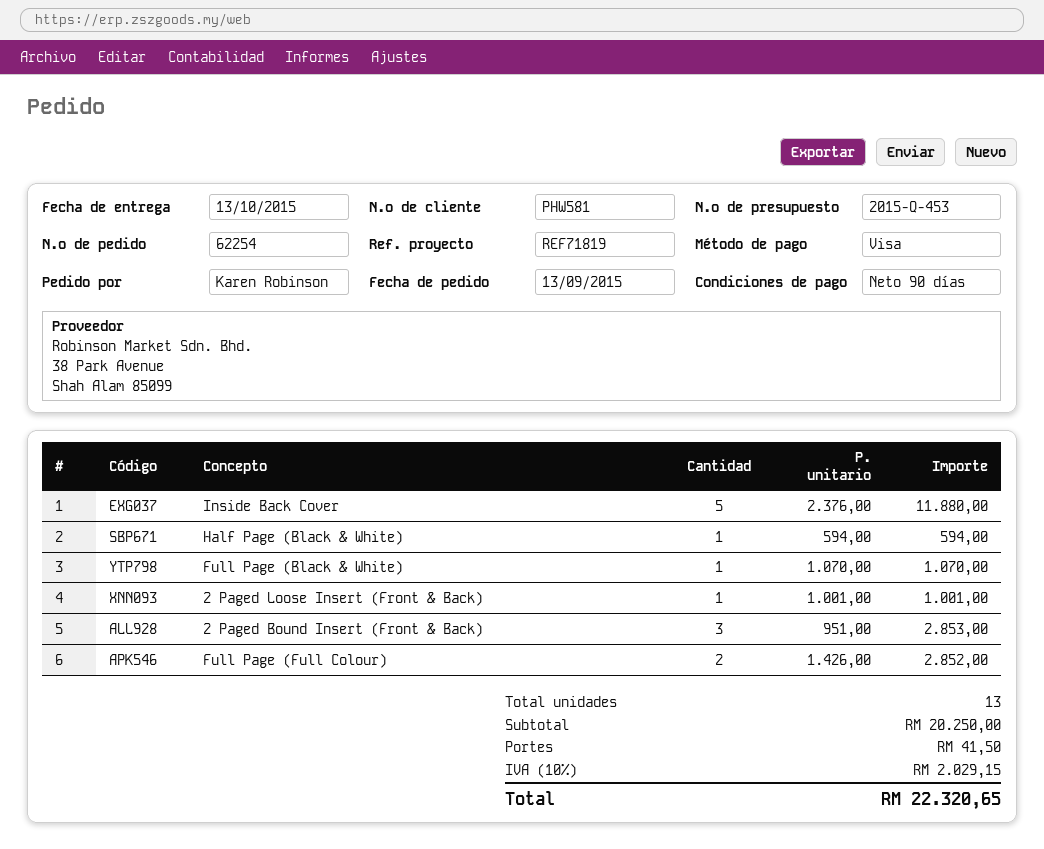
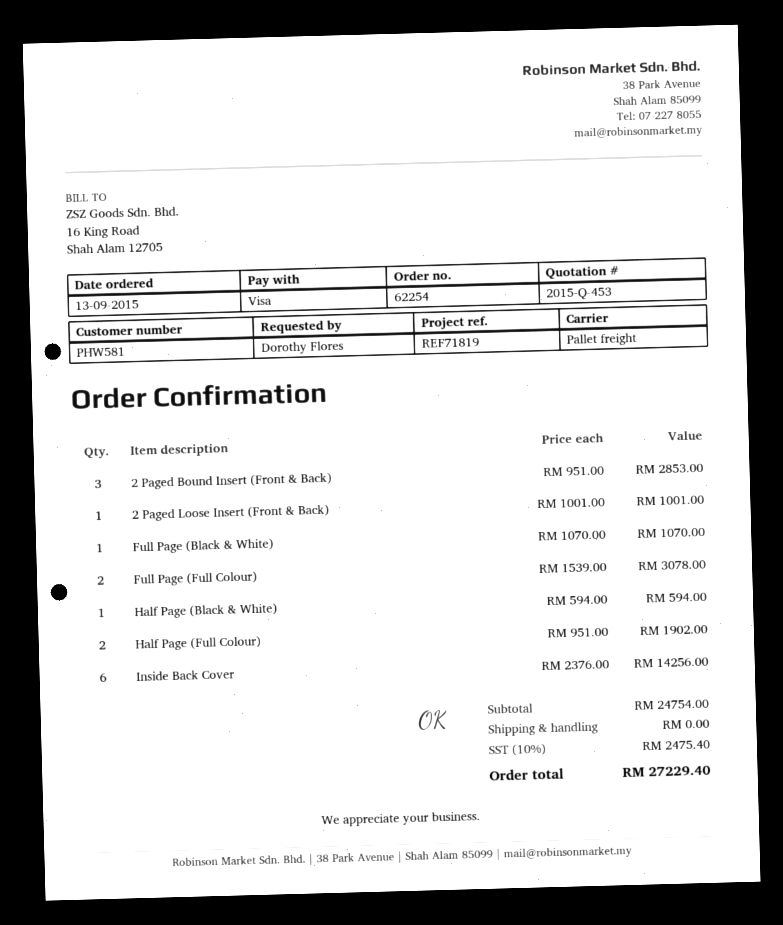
ordered by: Karen Robinson -> Dorothy Flores
Inside Back Cover: 5 x 2376.00 = 11880.00 -> 6 x 2376.00 = 14256.00
Full Page (Full Colour): 2 x 1426.00 = 2852.00 -> 2 x 1539.00 = 3078.00
Half Page (Full Colour): none -> 2 x 951.00 = 1902.00
subtotal: 20250.00 -> 24754.00
shipping: 41.50 -> 0.00
tax: 10% = 2029.15 -> 10% = 2475.40
total: 22320.65 -> 27229.40

